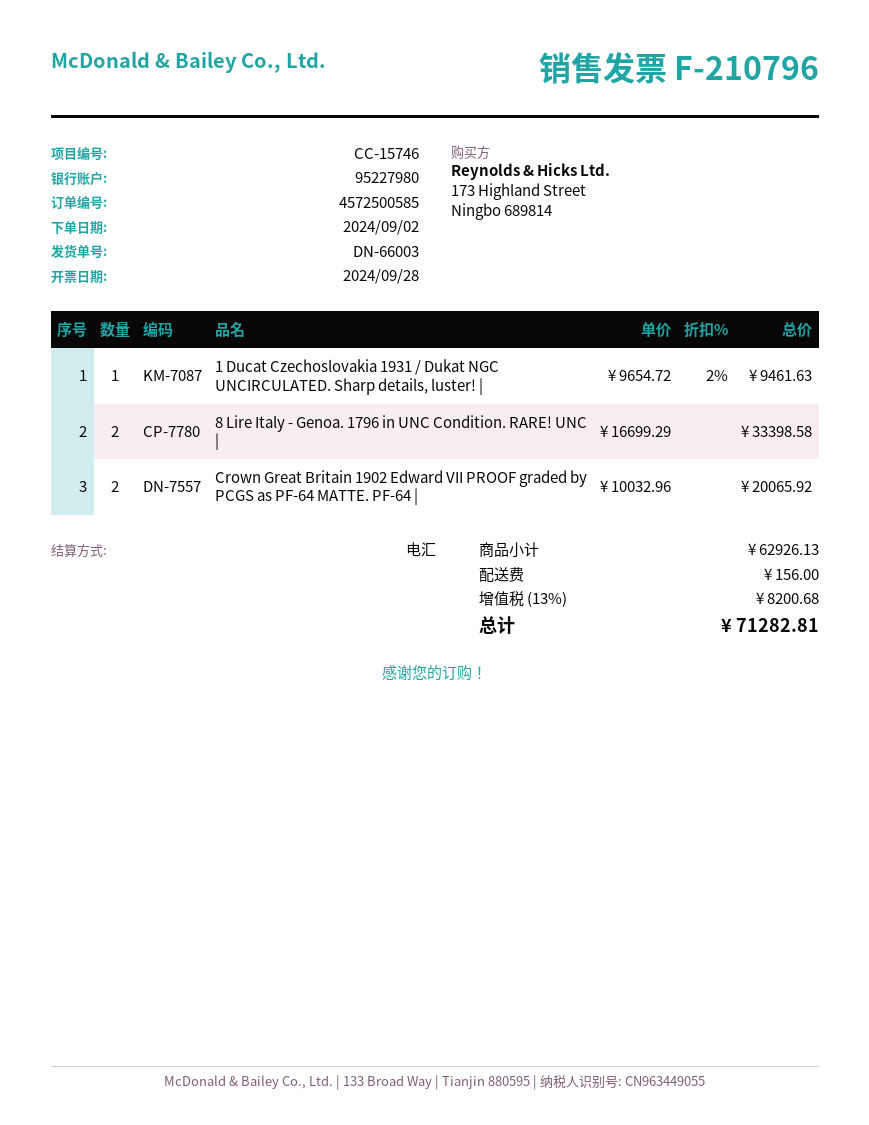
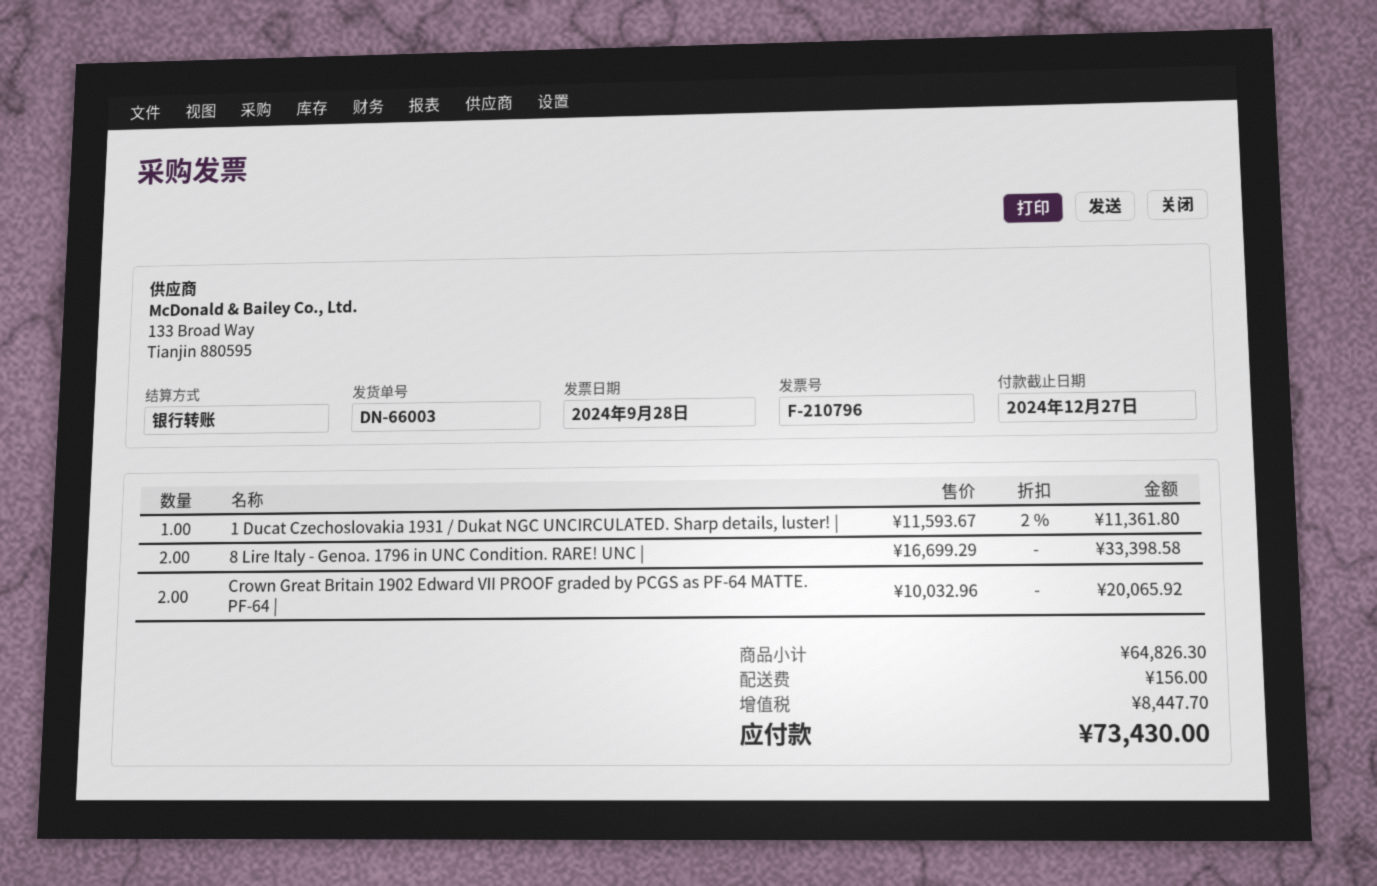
1 Ducat Czechoslovakia 1931 / Dukat NGC UNCIRCULATED. Sharp details, luster! |: 1 x 9654.72 - 2% = 9461.63 -> 1 x 11593.67 - 2% = 11361.80
subtotal: 62926.13 -> 64826.30
tax: 8200.68 -> 8447.70
total: 71282.81 -> 73430.00

